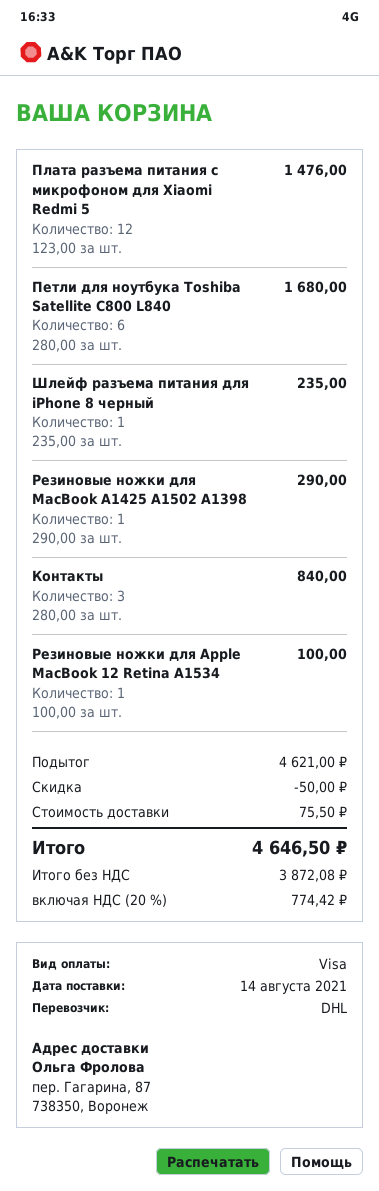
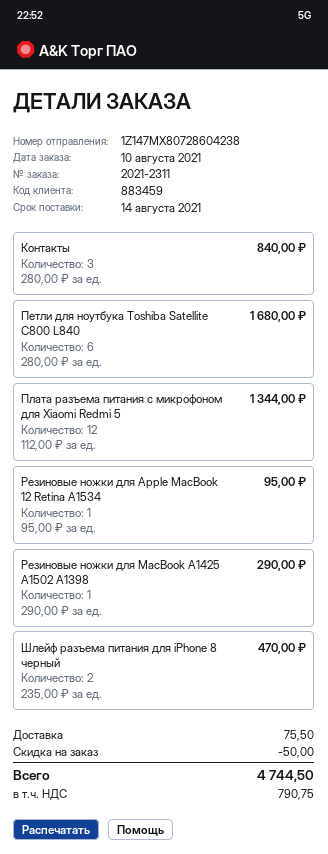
Плата разъема питания с микрофоном для Xiaomi Redmi 5: 12 x 123.00 = 1476.00 -> 12 x 112.00 = 1344.00
Шлейф разъема питания для iPhone 8 черный: 1 x 235.00 = 235.00 -> 2 x 235.00 = 470.00
Резиновые ножки для Apple MacBook 12 Retina A1534: 1 x 100.00 = 100.00 -> 1 x 95.00 = 95.00
tax: 774.42 -> 790.75
total: 4646.50 -> 4744.50

